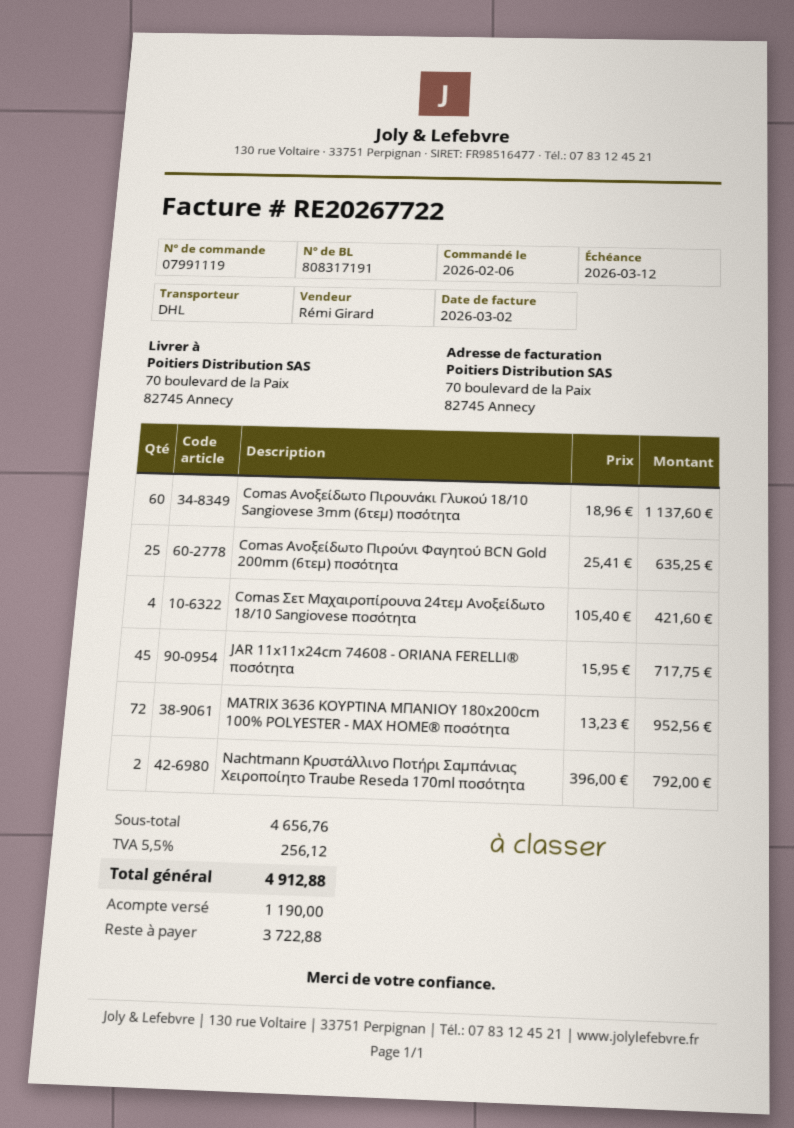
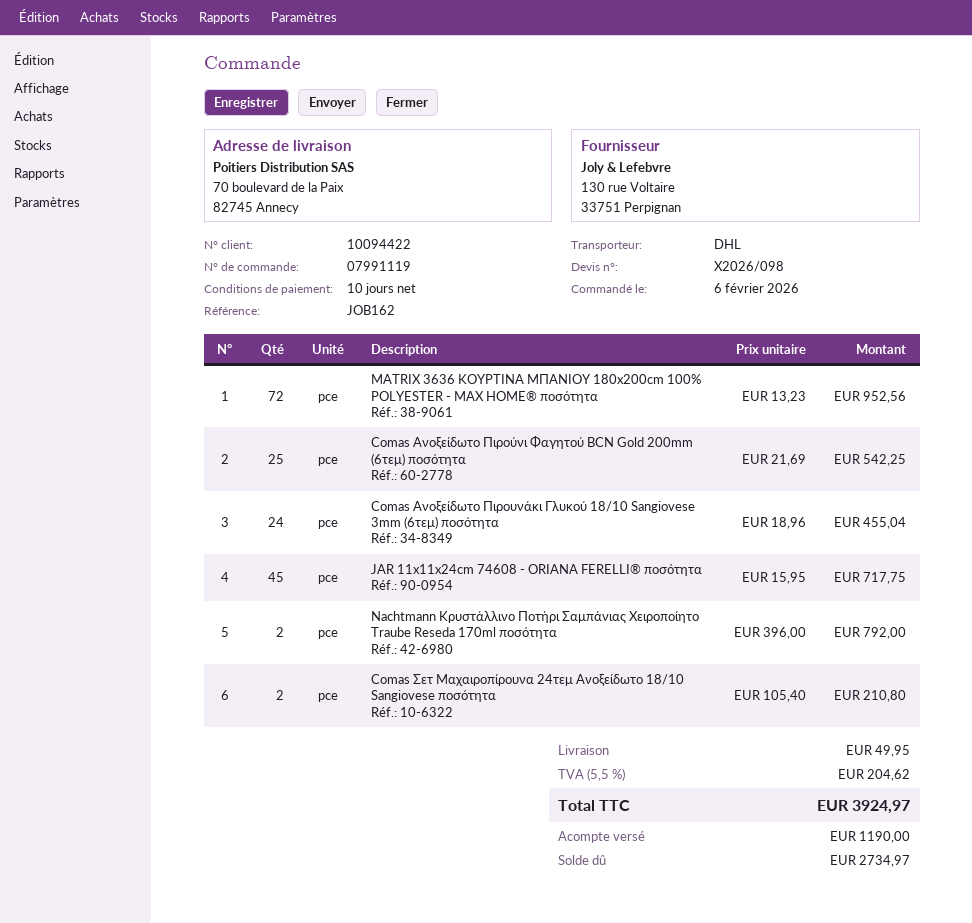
Comas Ανοξείδωτο Πιρουνάκι Γλυκού 18/10 Sangiovese 3mm (6τεμ) ποσότητα: 60 x 18.96 = 1137.60 -> 24 x 18.96 = 455.04
Comas Ανοξείδωτο Πιρούνι Φαγητού BCN Gold 200mm (6τεμ) ποσότητα: 25 x 25.41 = 635.25 -> 25 x 21.69 = 542.25
Comas Σετ Μαχαιροπίρουνα 24τεμ Ανοξείδωτο 18/10 Sangiovese ποσότητα: 4 x 105.40 = 421.60 -> 2 x 105.40 = 210.80
shipping: none -> 49.95
tax: 5.5% = 256.12 -> 5.5% = 204.62
total: 4912.88 -> 3924.97
balance: 3722.88 -> 2734.97

